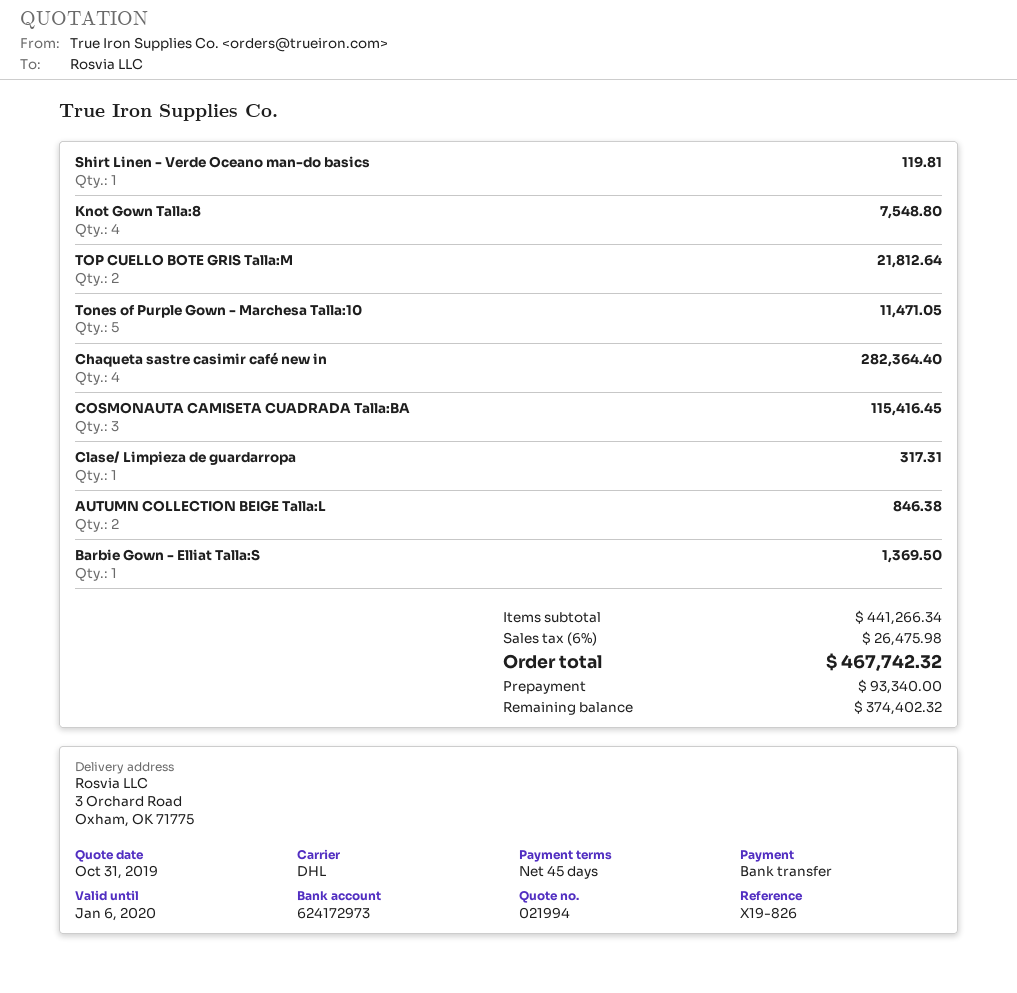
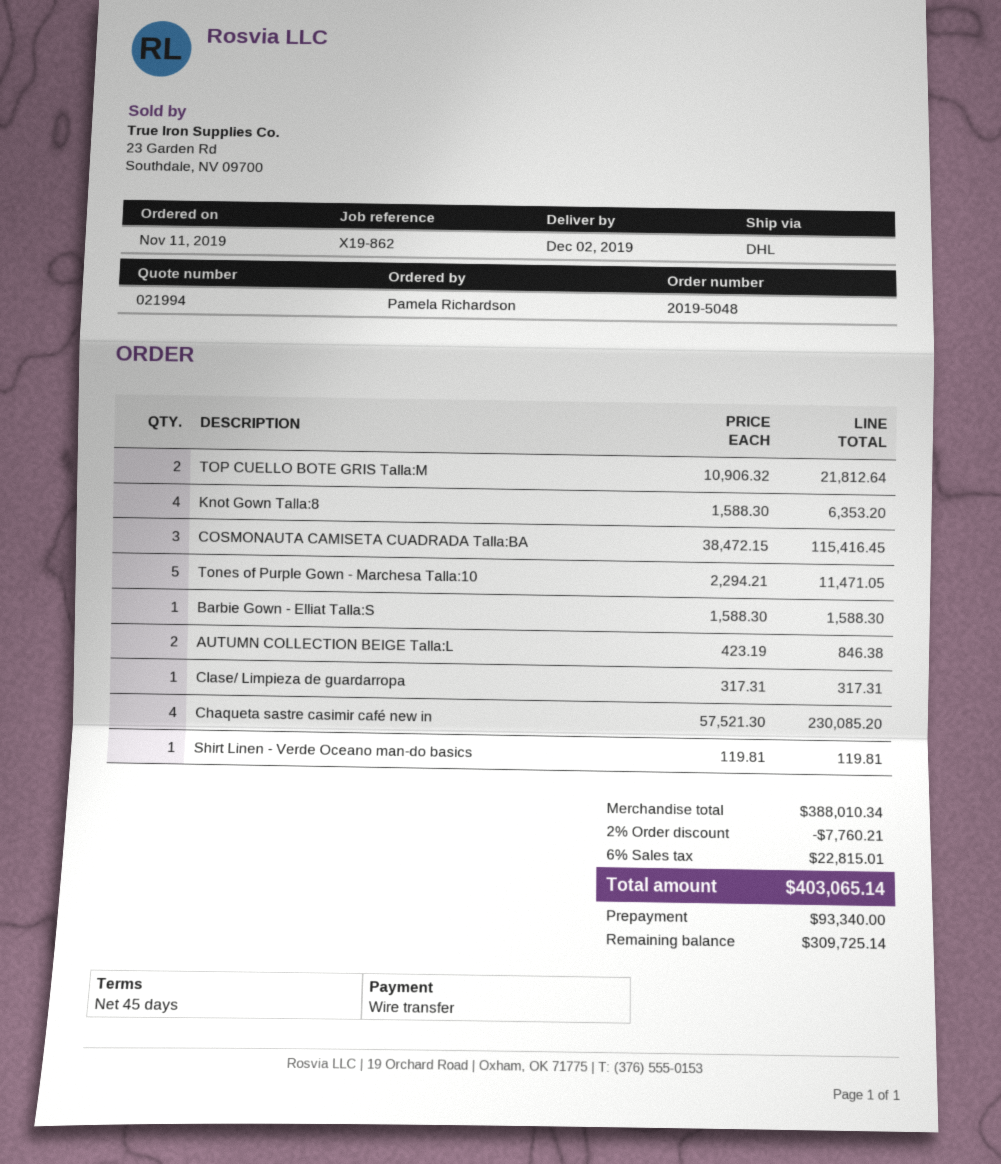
reference: X19-826 -> X19-862
Knot Gown Talla:8: 4 for 7548.80 -> 4 for 6353.20
Chaqueta sastre casimir café new in: 4 for 282364.40 -> 4 for 230085.20
Barbie Gown - Elliat Talla:S: 1 for 1369.50 -> 1 for 1588.30
subtotal: 441266.34 -> 388010.34
discount: none -> 2% = 7760.21
tax: 6% = 26475.98 -> 6% = 22815.01
total: 467742.32 -> 403065.14
balance: 374402.32 -> 309725.14

